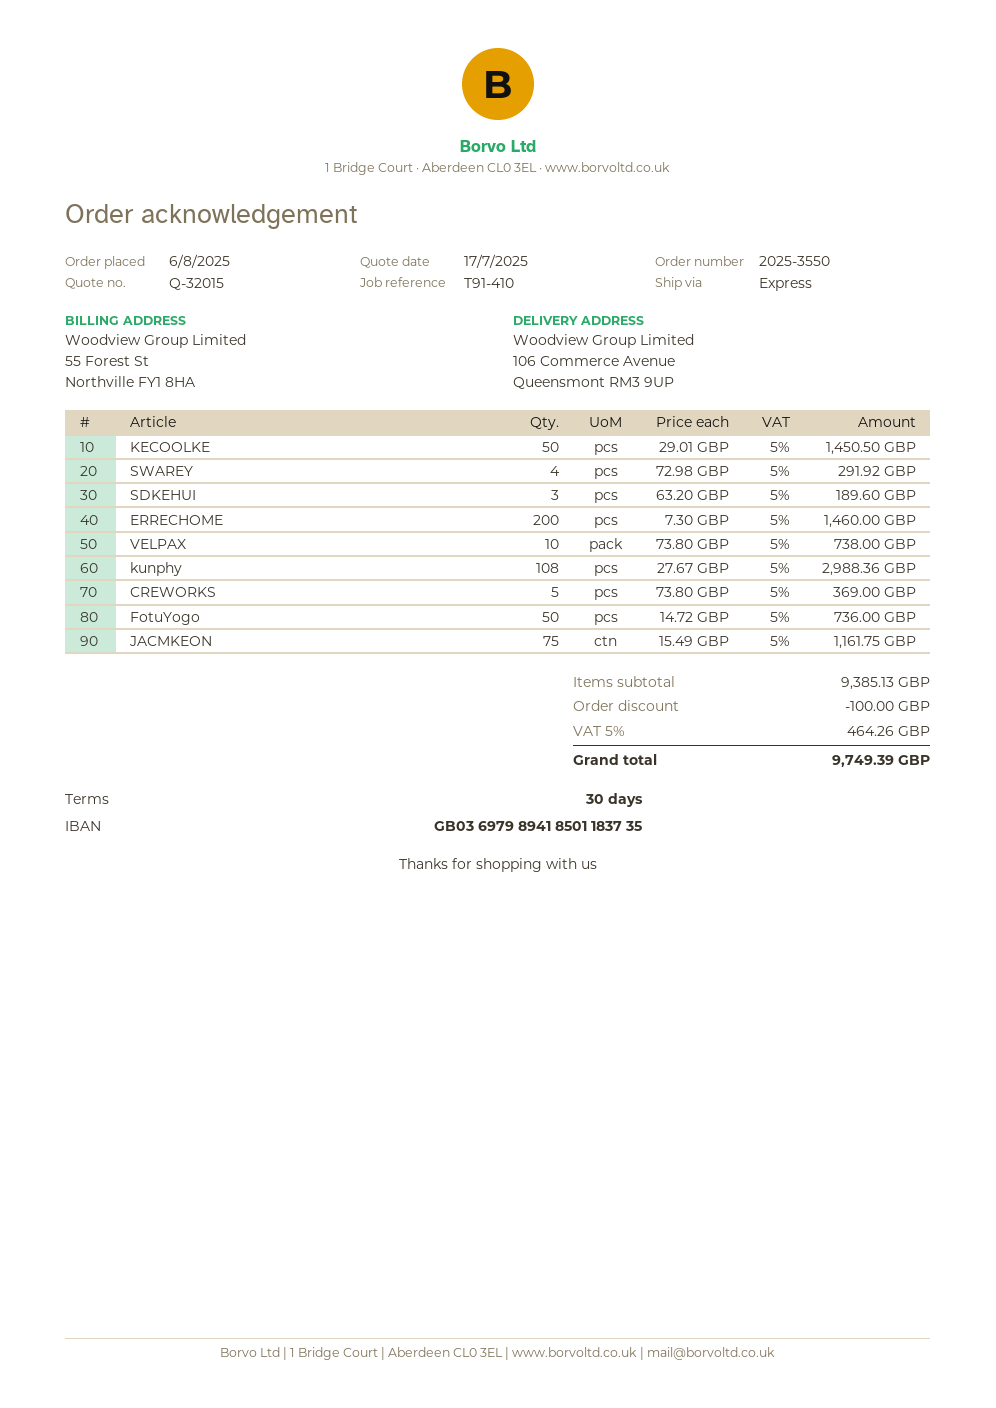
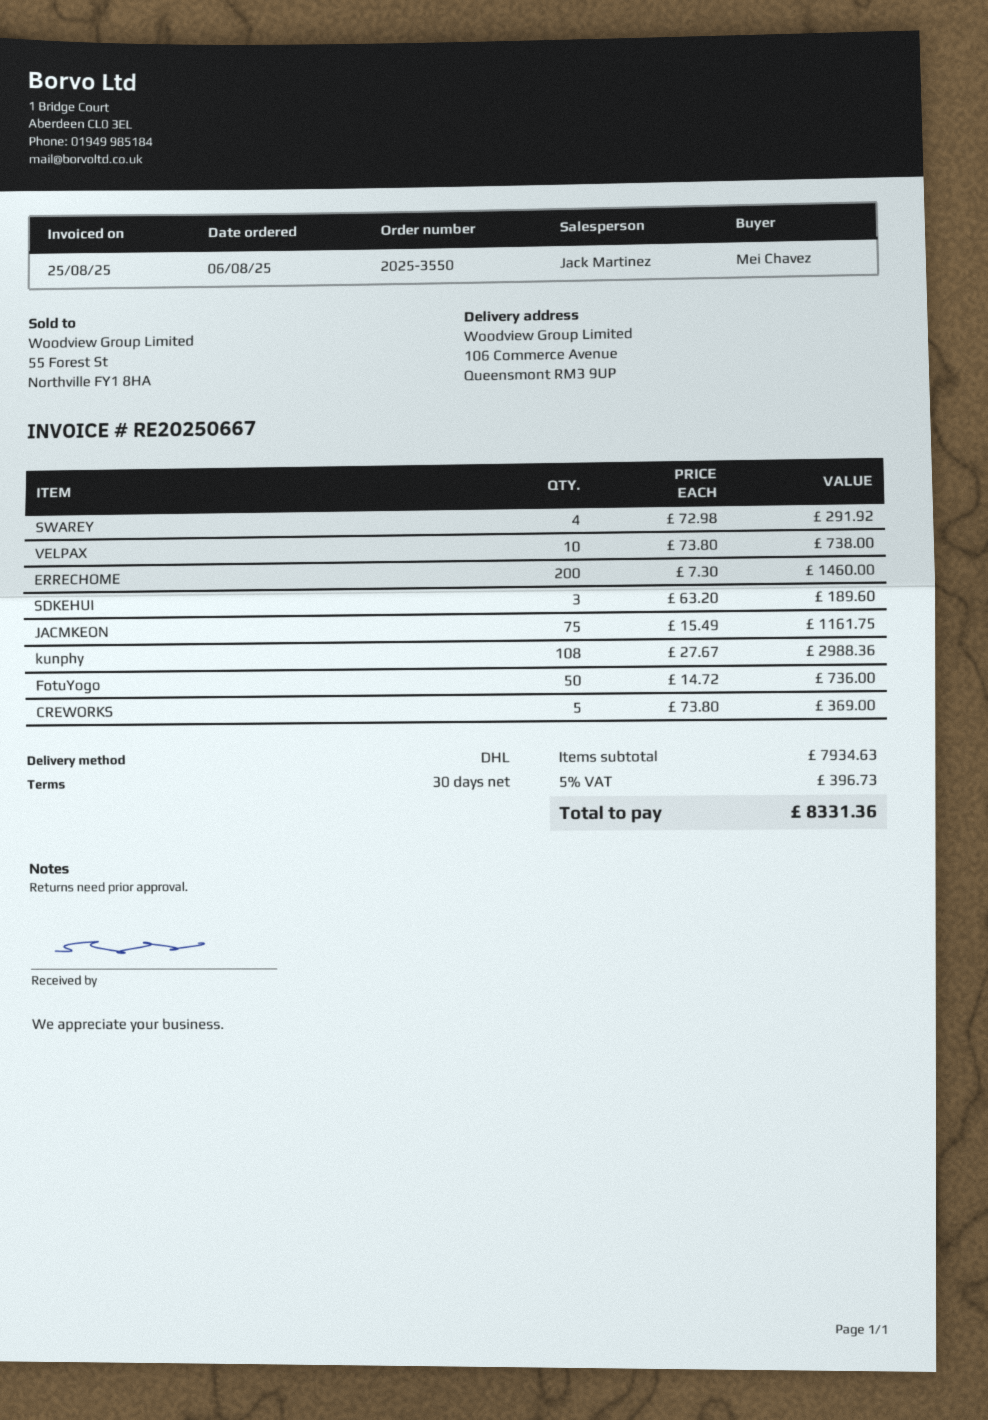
shipping method: express -> DHL
KECOOLKE: 50 x 29.01 = 1450.50 -> none
subtotal: 9385.13 -> 7934.63
discount: 100.00 -> none
tax: 5% = 464.26 -> 5% = 396.73
total: 9749.39 -> 8331.36

